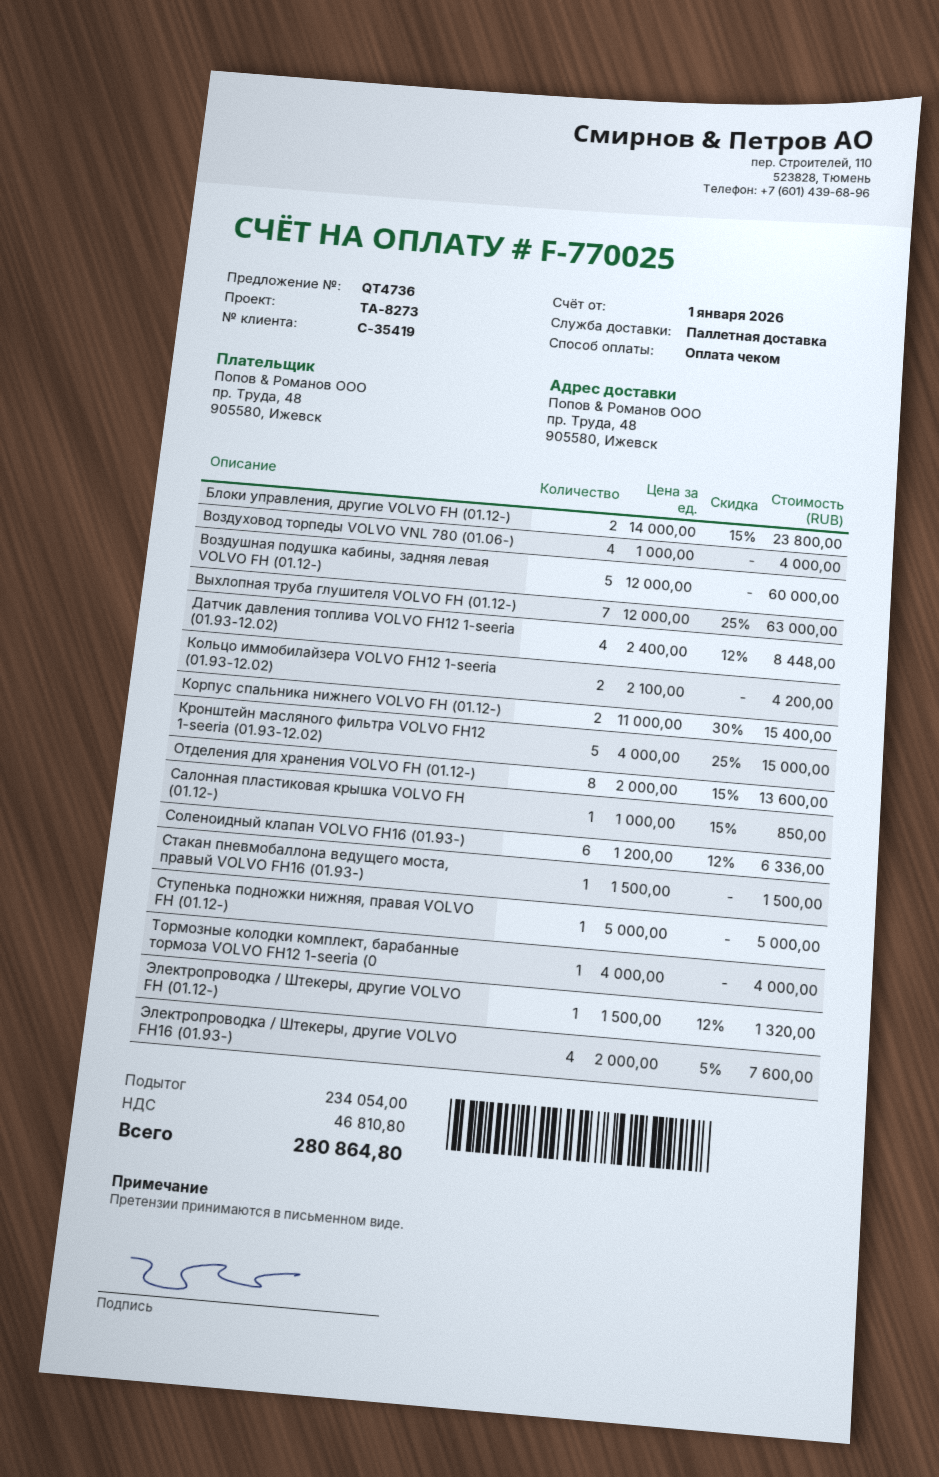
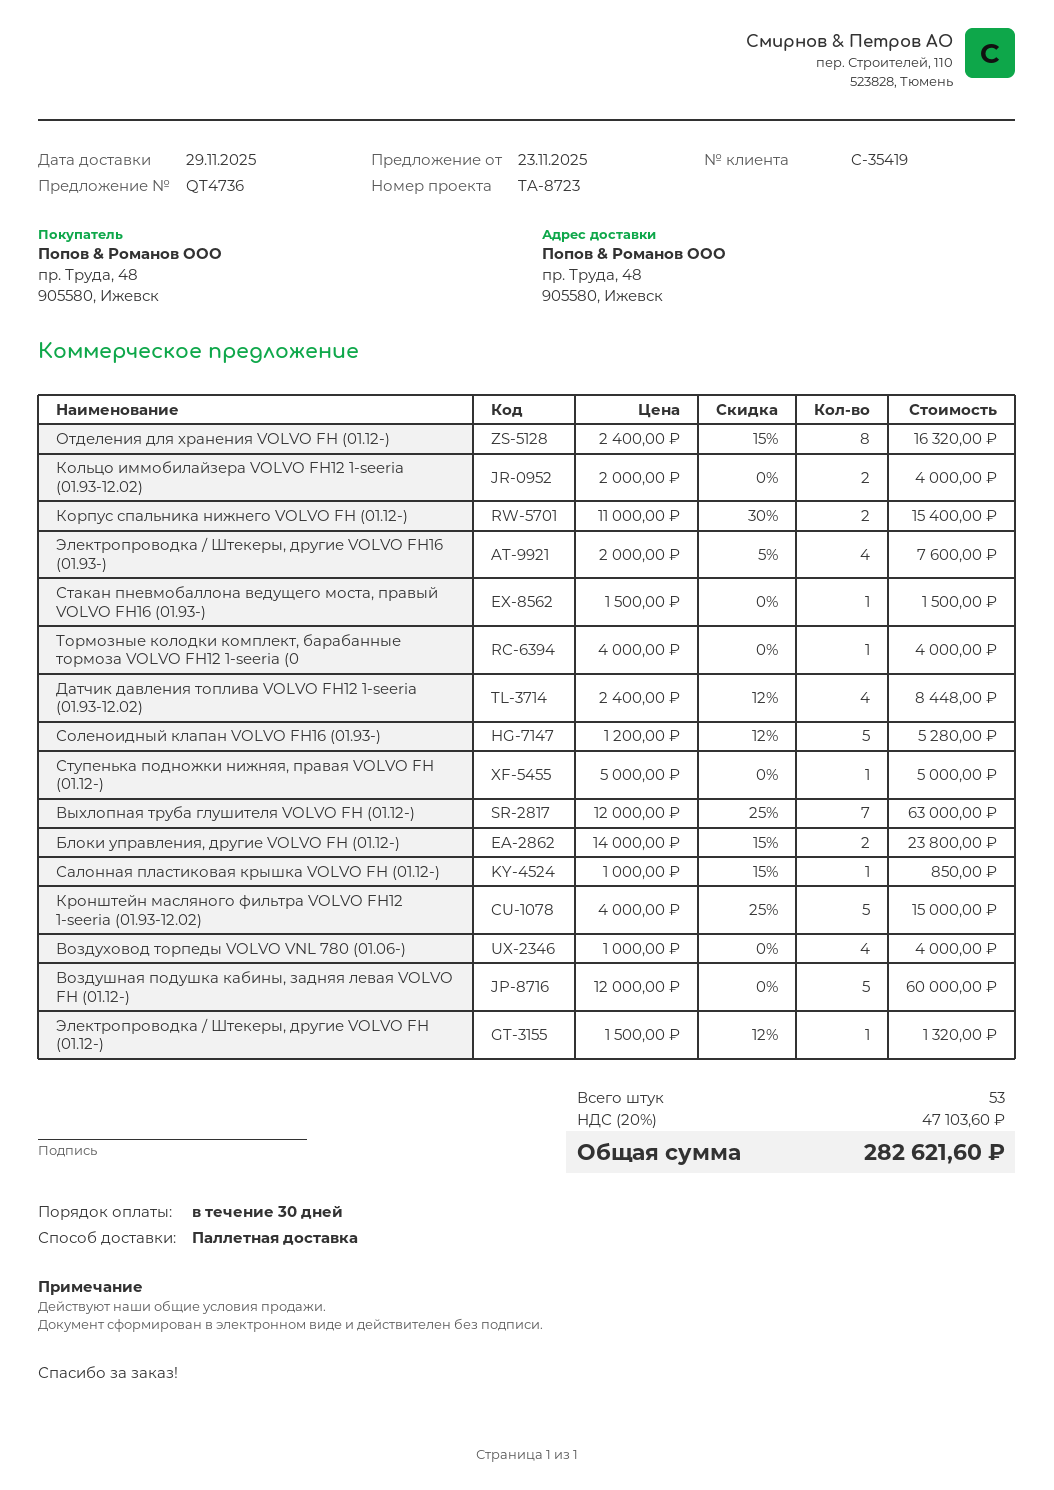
reference: TA-8273 -> TA-8723
Кольцо иммобилайзера VOLVO FH12 1-seeria (01.93-12.02): 2 x 2100.00 = 4200.00 -> 2 x 2000.00 = 4000.00
Отделения для хранения VOLVO FH (01.12-): 8 x 2000.00 - 15% = 13600.00 -> 8 x 2400.00 - 15% = 16320.00
Соленоидный клапан VOLVO FH16 (01.93-): 6 x 1200.00 - 12% = 6336.00 -> 5 x 1200.00 - 12% = 5280.00
tax: 46810.80 -> 47103.60
total: 280864.80 -> 282621.60

